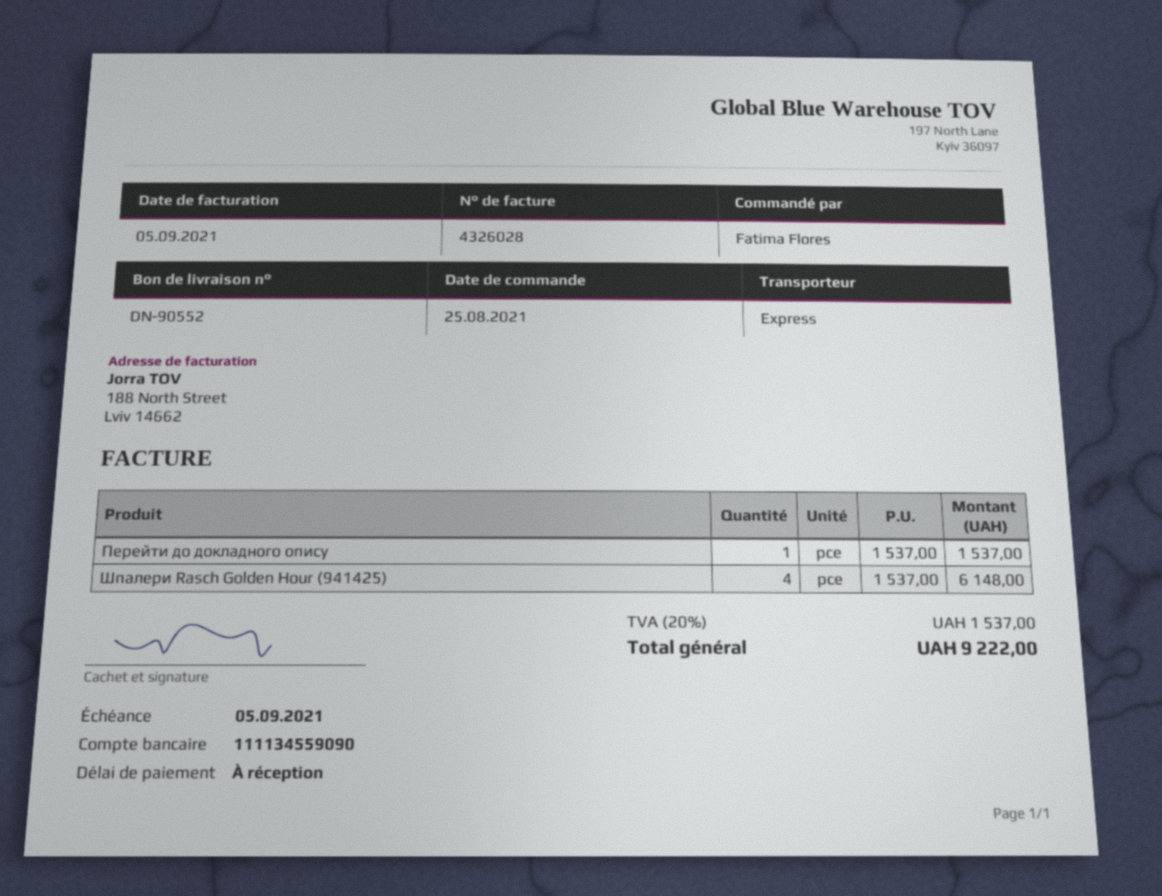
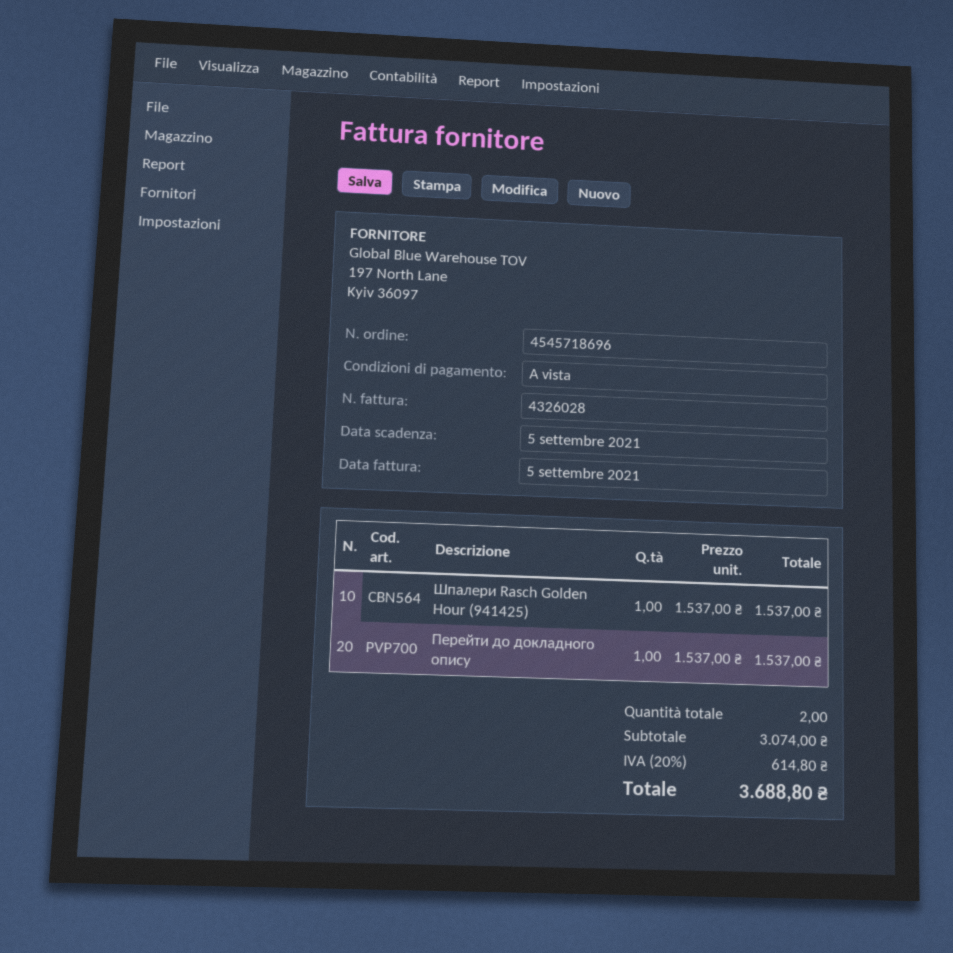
Шпалери Rasch Golden Hour (941425): 4 x 1537.00 = 6148.00 -> 1 x 1537.00 = 1537.00
tax: 20% = 1537.00 -> 20% = 614.80
total: 9222.00 -> 3688.80

